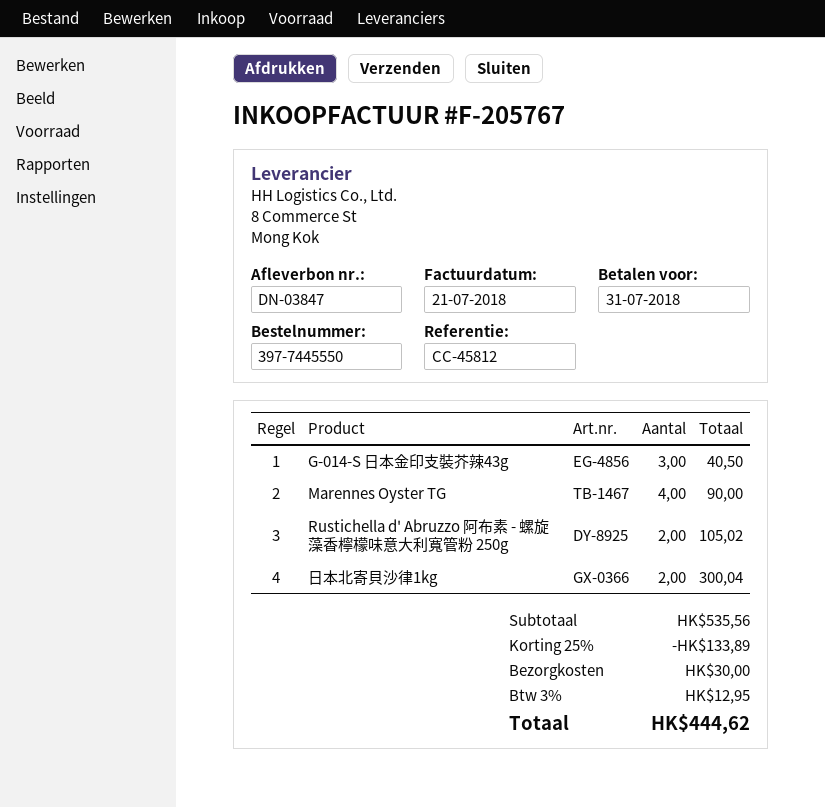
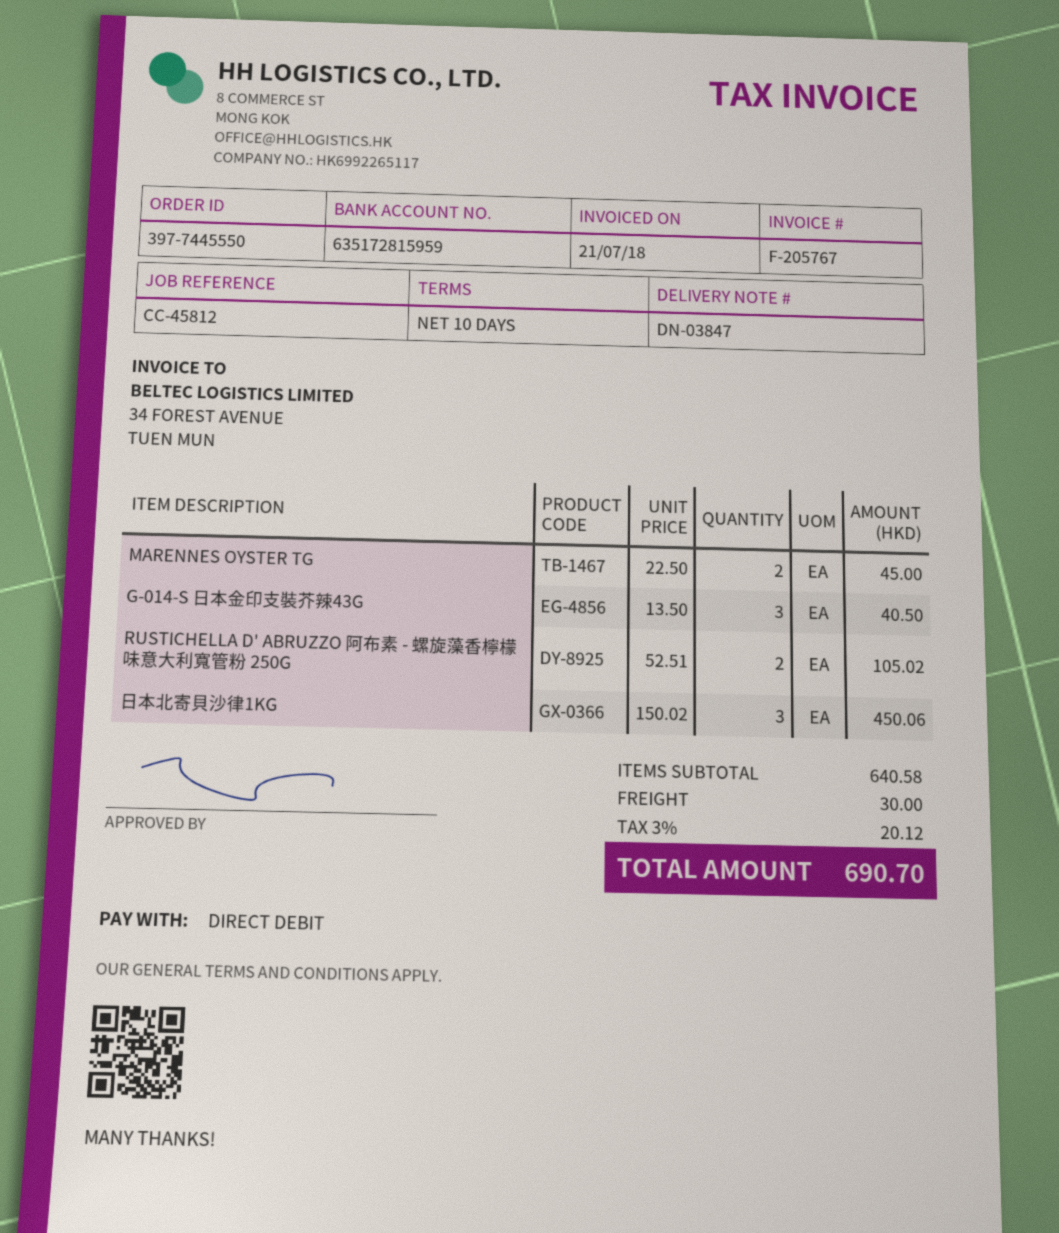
Marennes Oyster TG: 4 for 90.00 -> 2 for 45.00
日本北寄貝沙律1kg: 2 for 300.04 -> 3 for 450.06
subtotal: 535.56 -> 640.58
discount: 25% = 133.89 -> none
tax: 3% = 12.95 -> 3% = 20.12
total: 444.62 -> 690.70

